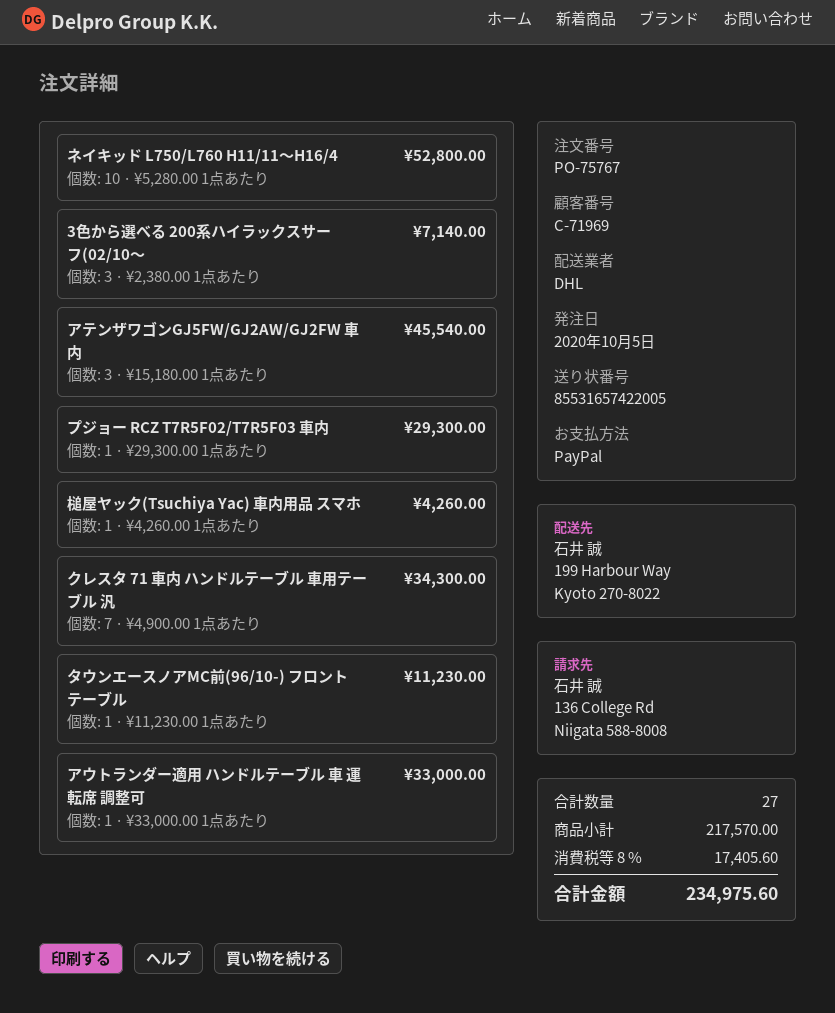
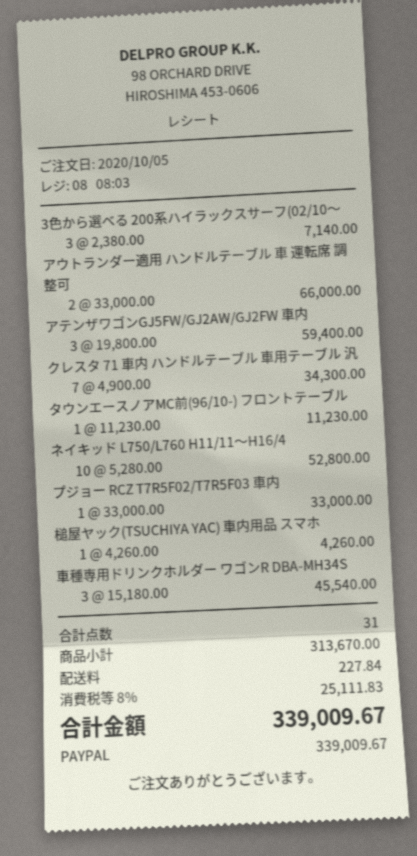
アテンザワゴンGJ5FW/GJ2AW/GJ2FW 車内: 3 x 15180.00 = 45540.00 -> 3 x 19800.00 = 59400.00
プジョー RCZ T7R5F02/T7R5F03 車内: 1 x 29300.00 = 29300.00 -> 1 x 33000.00 = 33000.00
アウトランダー適用 ハンドルテーブル 車 運転席 調整可: 1 x 33000.00 = 33000.00 -> 2 x 33000.00 = 66000.00
車種専用ドリンクホルダー ワゴンR DBA-MH34S: none -> 3 x 15180.00 = 45540.00
total quantity: 27 -> 31
subtotal: 217570.00 -> 313670.00
shipping: none -> 227.84
tax: 8% = 17405.60 -> 8% = 25111.83
total: 234975.60 -> 339009.67

